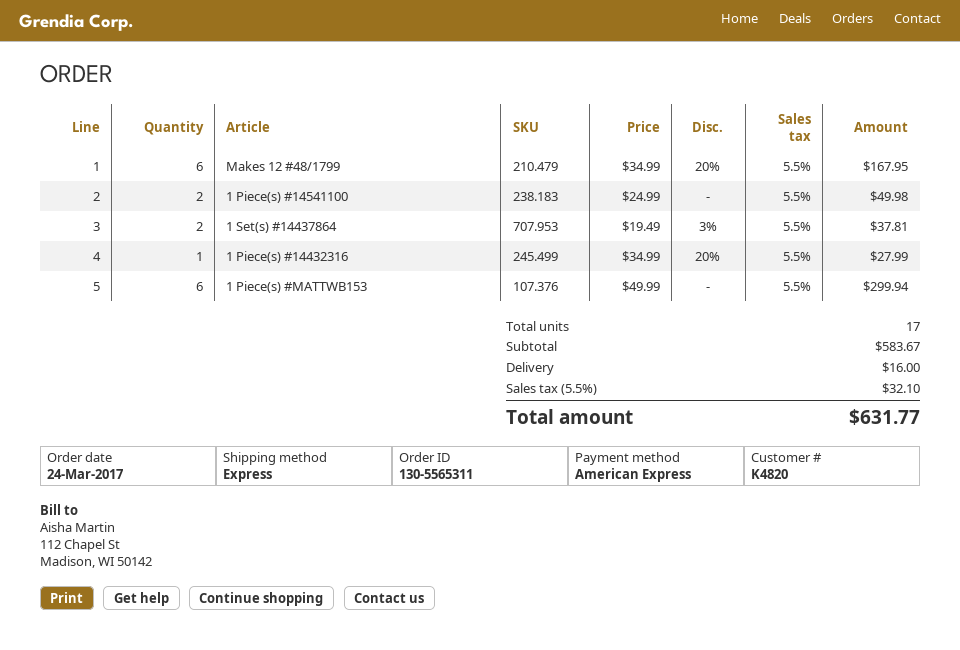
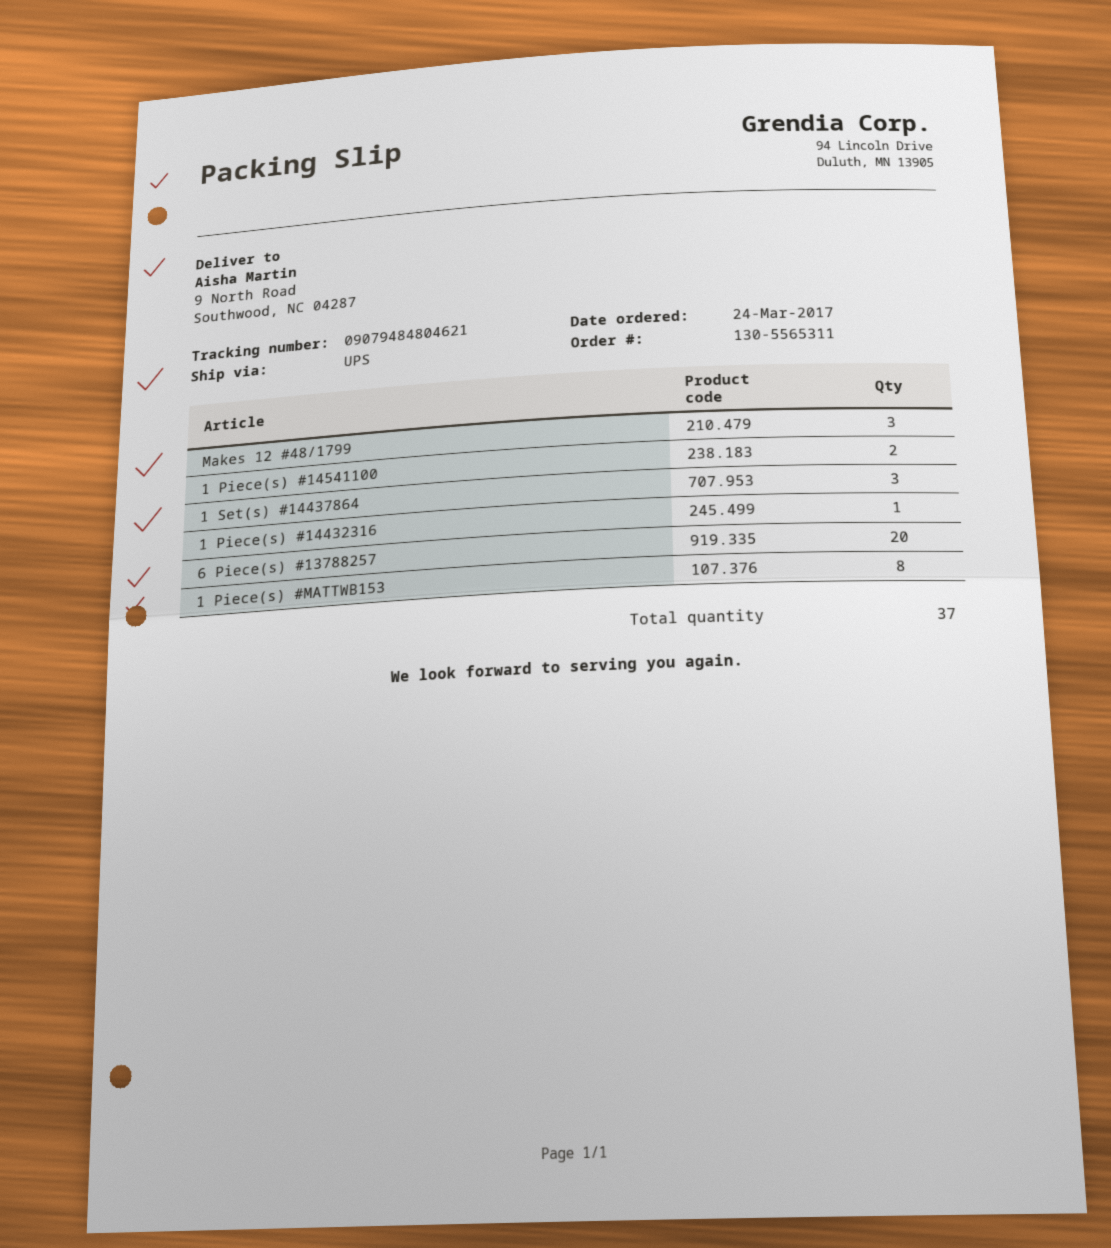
shipping method: express -> UPS
Makes 12 #48/1799: 6 -> 3
1 Set(s) #14437864: 2 -> 3
1 Piece(s) #MATTWB153: 6 -> 8
6 Piece(s) #13788257: none -> 20
total quantity: 17 -> 37

